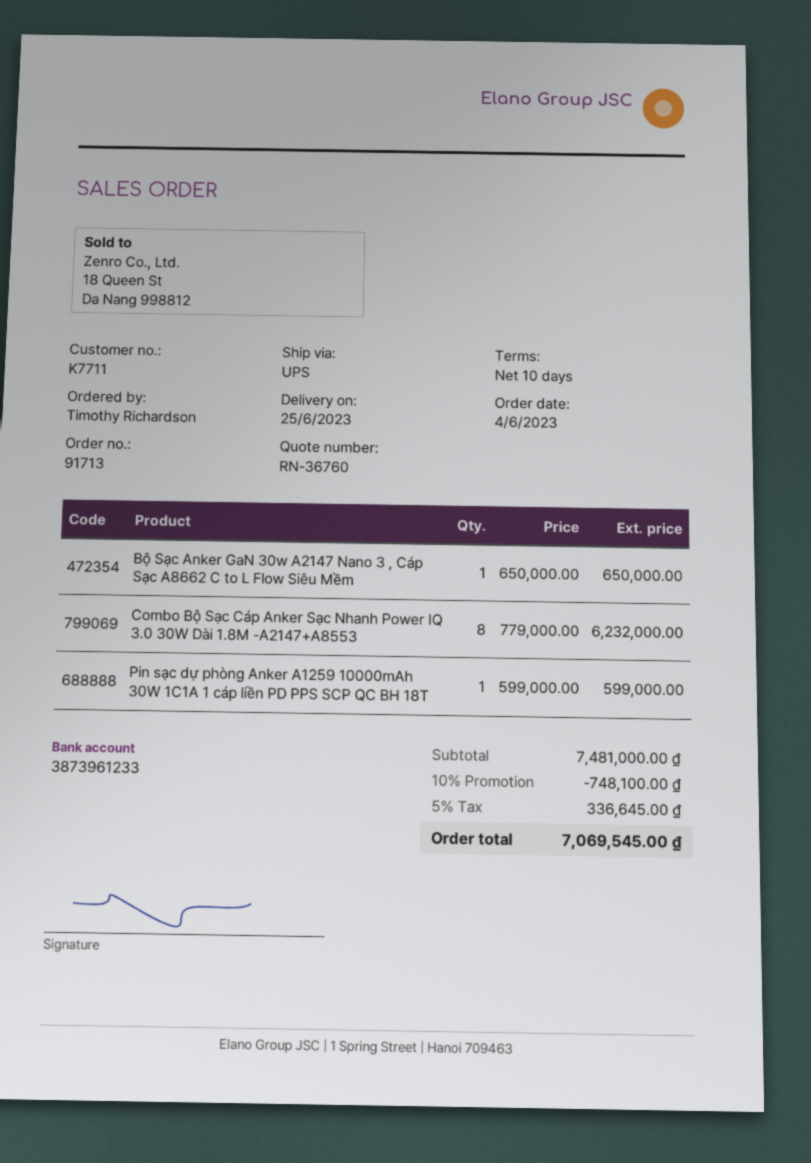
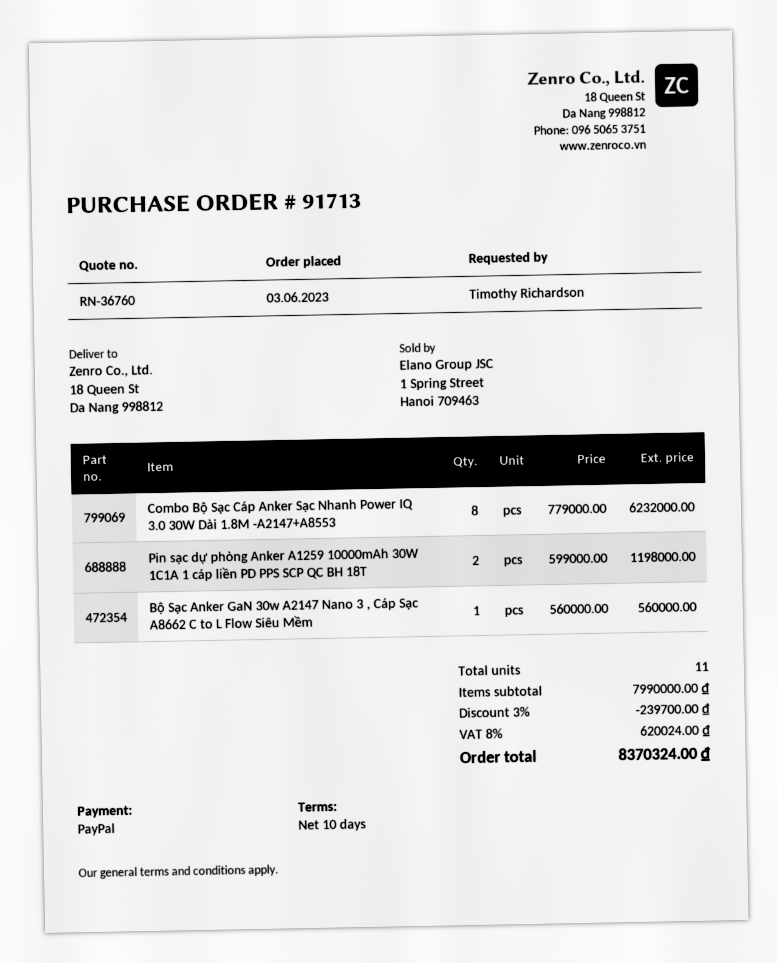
order date: 2023-06-04 -> 2023-06-03
Bộ Sạc Anker GaN 30w A2147 Nano 3 , Cáp Sạc A8662 C to L Flow Siêu Mềm: 1 x 650000.00 = 650000.00 -> 1 x 560000.00 = 560000.00
Pin sạc dự phòng Anker A1259 10000mAh 30W 1C1A 1 cáp liền PD PPS SCP QC BH 18T: 1 x 599000.00 = 599000.00 -> 2 x 599000.00 = 1198000.00
subtotal: 7481000.00 -> 7990000.00
discount: 10% = 748100.00 -> 3% = 239700.00
tax: 5% = 336645.00 -> 8% = 620024.00
total: 7069545.00 -> 8370324.00

